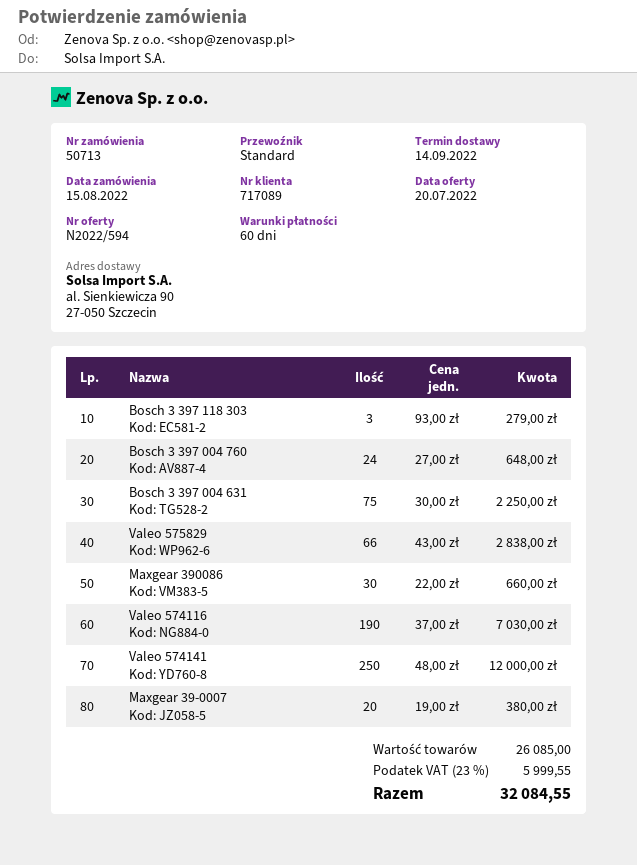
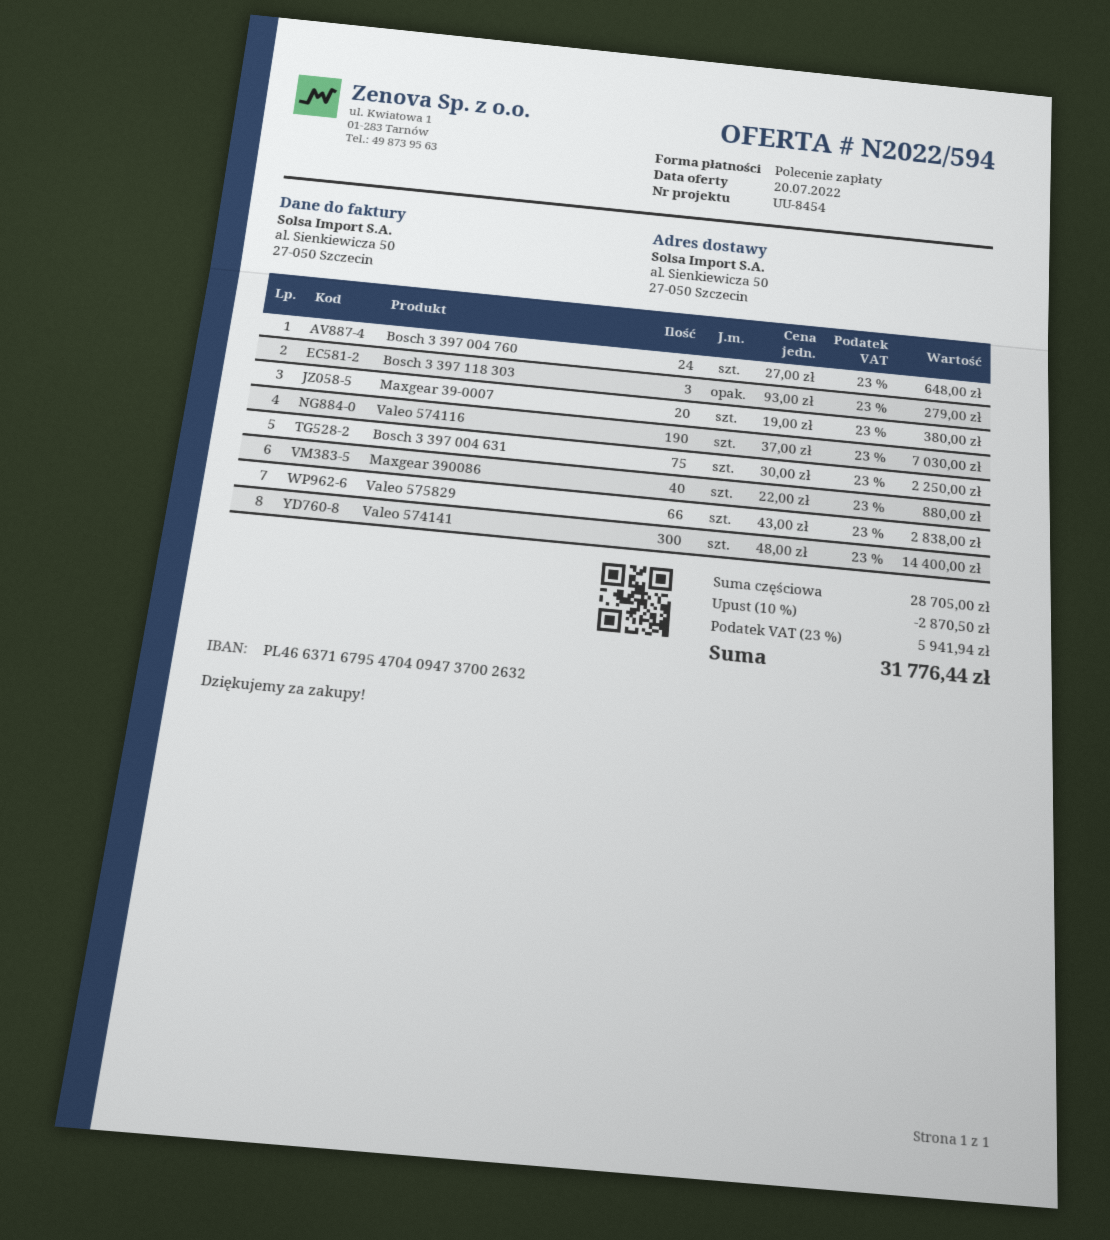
ship to: al. Sienkiewicza 90, 27-050 Szczecin -> al. Sienkiewicza 50, 27-050 Szczecin
Maxgear 390086: 30 x 22.00 = 660.00 -> 40 x 22.00 = 880.00
Valeo 574141: 250 x 48.00 = 12000.00 -> 300 x 48.00 = 14400.00
subtotal: 26085.00 -> 28705.00
discount: none -> 10% = 2870.50
tax: 23% = 5999.55 -> 23% = 5941.94
total: 32084.55 -> 31776.44

